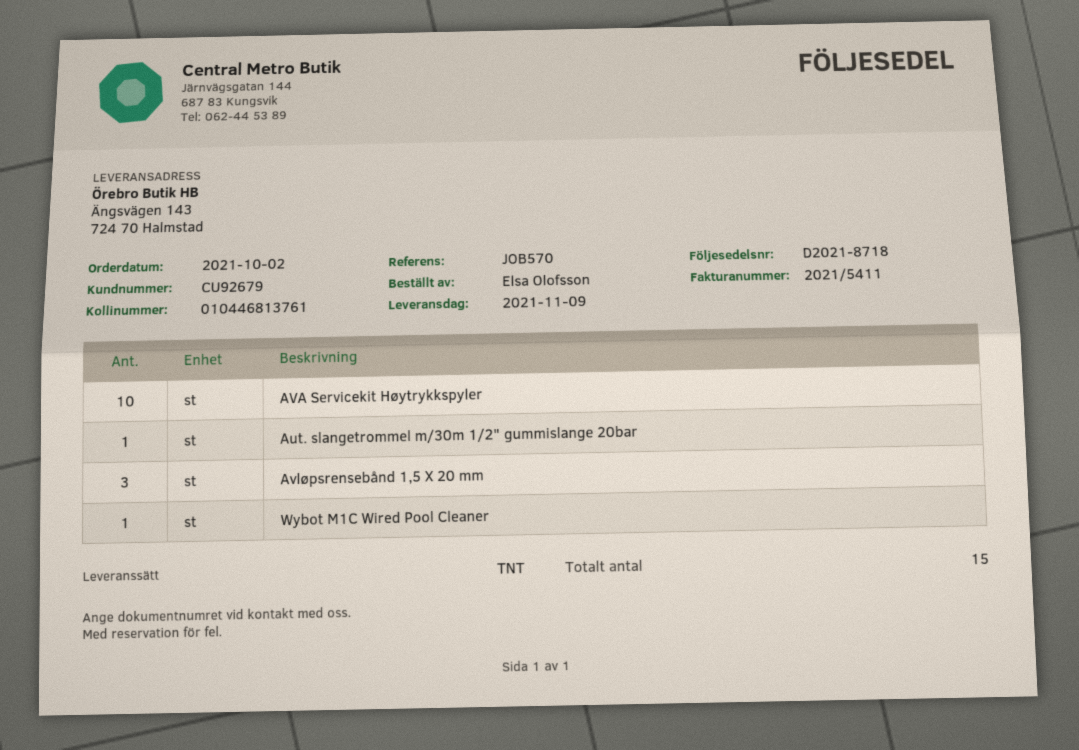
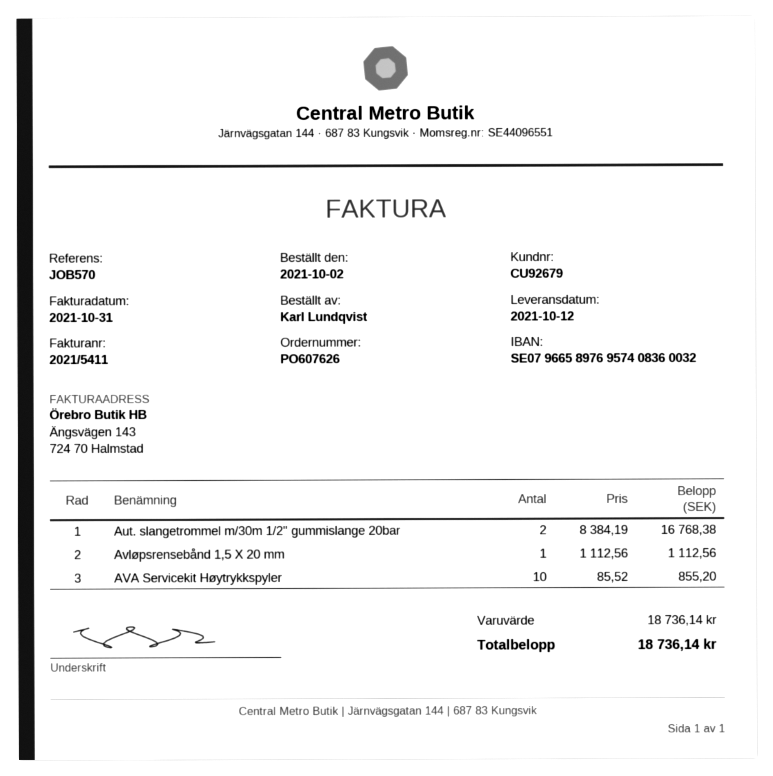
delivery date: 2021-11-09 -> 2021-10-12
ordered by: Elsa Olofsson -> Karl Lundqvist
Aut. slangetrommel m/30m 1/2" gummislange 20bar: 1 -> 2
Avløpsrensebånd 1,5 X 20 mm: 3 -> 1
Wybot M1C Wired Pool Cleaner: 1 -> none

